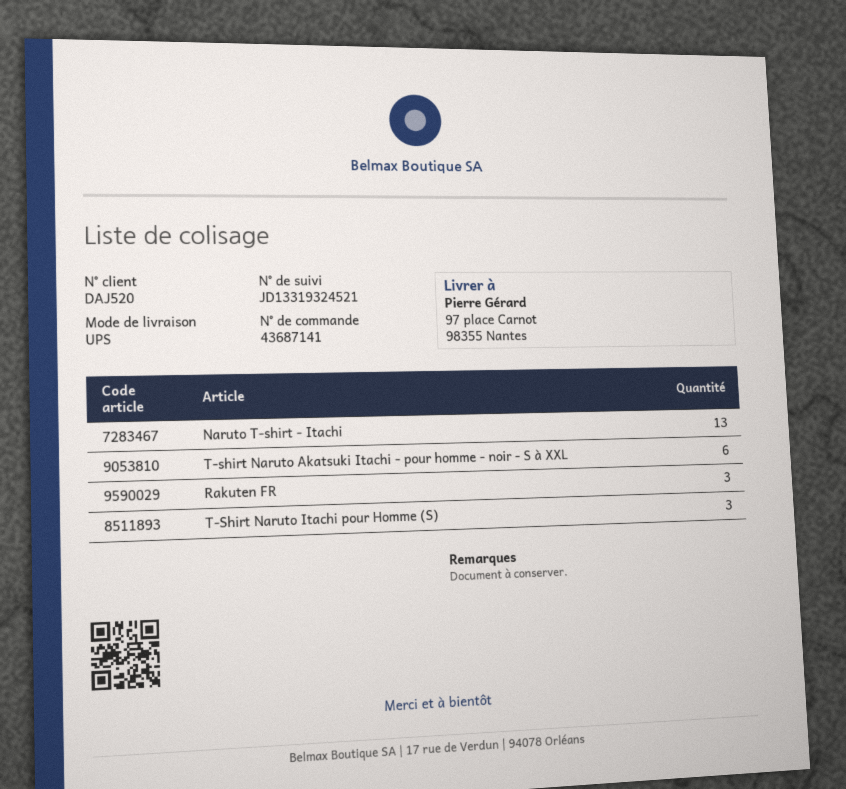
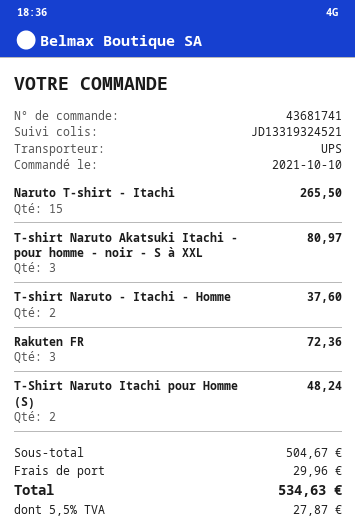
order number: 43687141 -> 43681741
Naruto T-shirt - Itachi: 13 -> 15
T-shirt Naruto Akatsuki Itachi - pour homme - noir - S à XXL: 6 -> 3
T-Shirt Naruto Itachi pour Homme (S): 3 -> 2
T-shirt Naruto - Itachi - Homme: none -> 2

